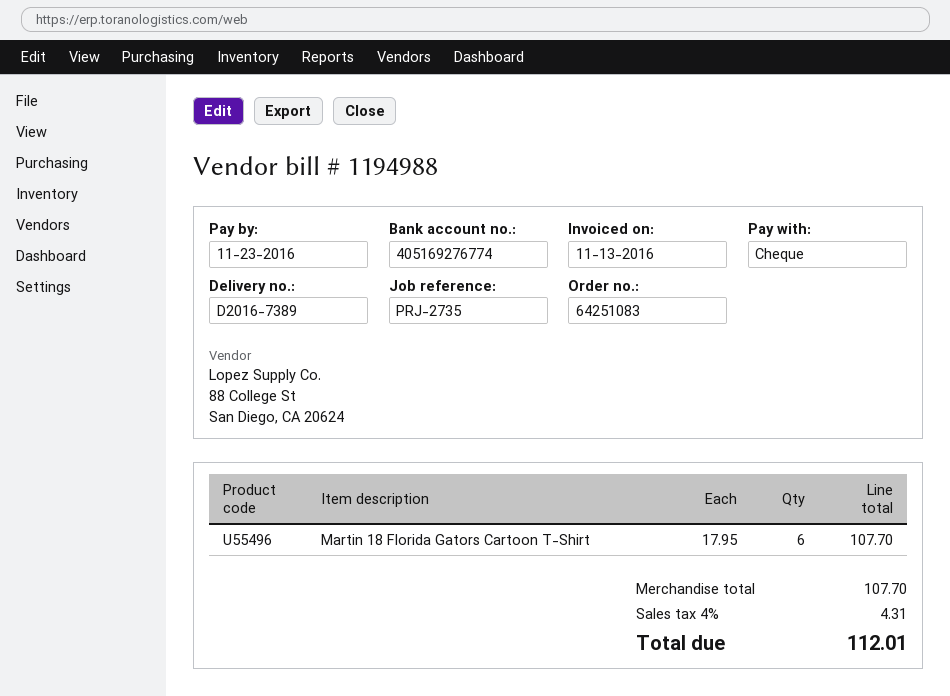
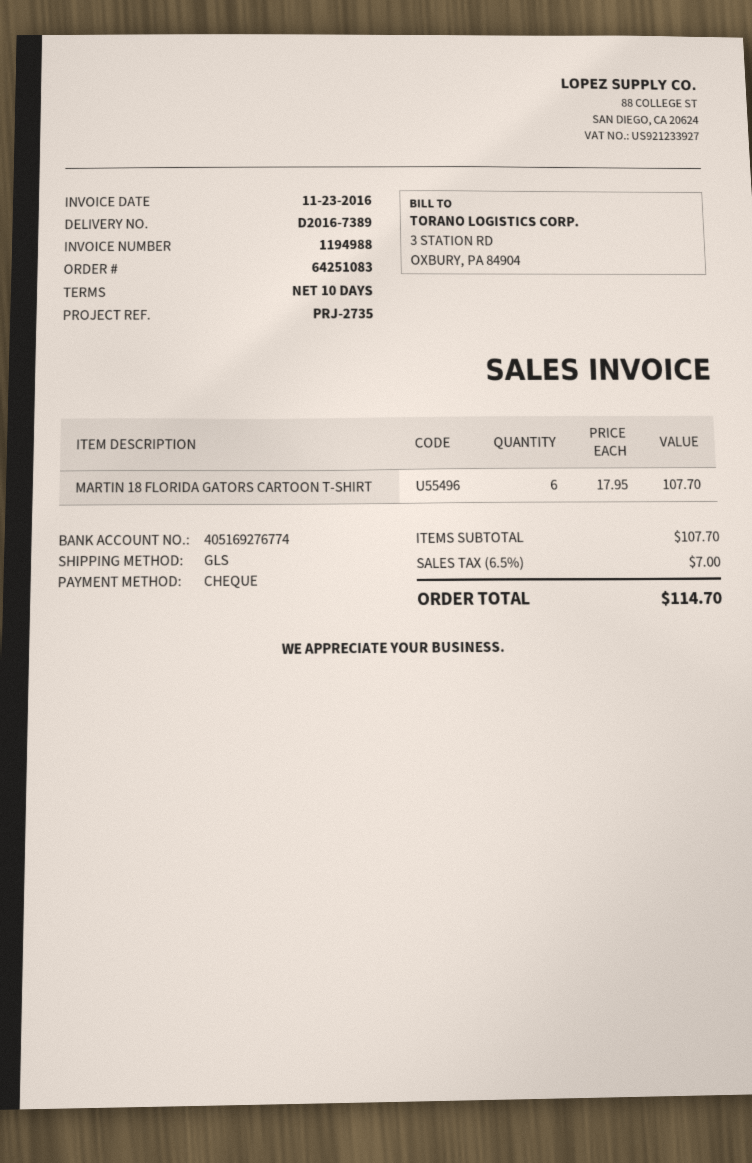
invoice date: 2016-11-13 -> 2016-11-23
tax: 4% = 4.31 -> 6.5% = 7.00
total: 112.01 -> 114.70

